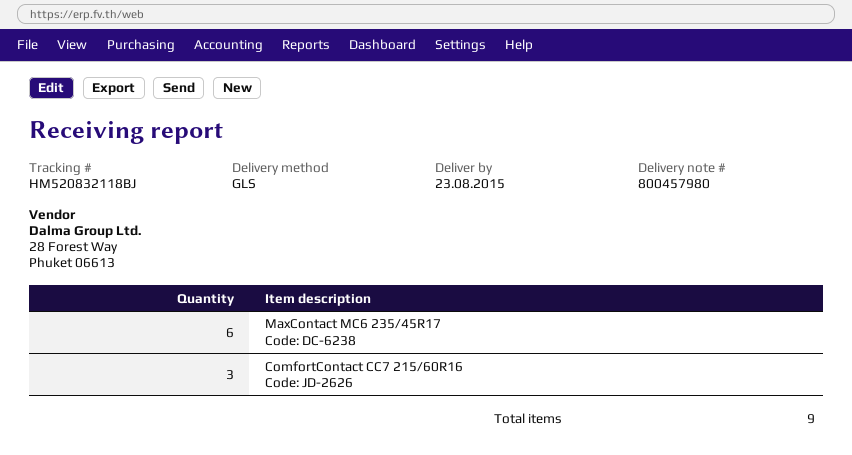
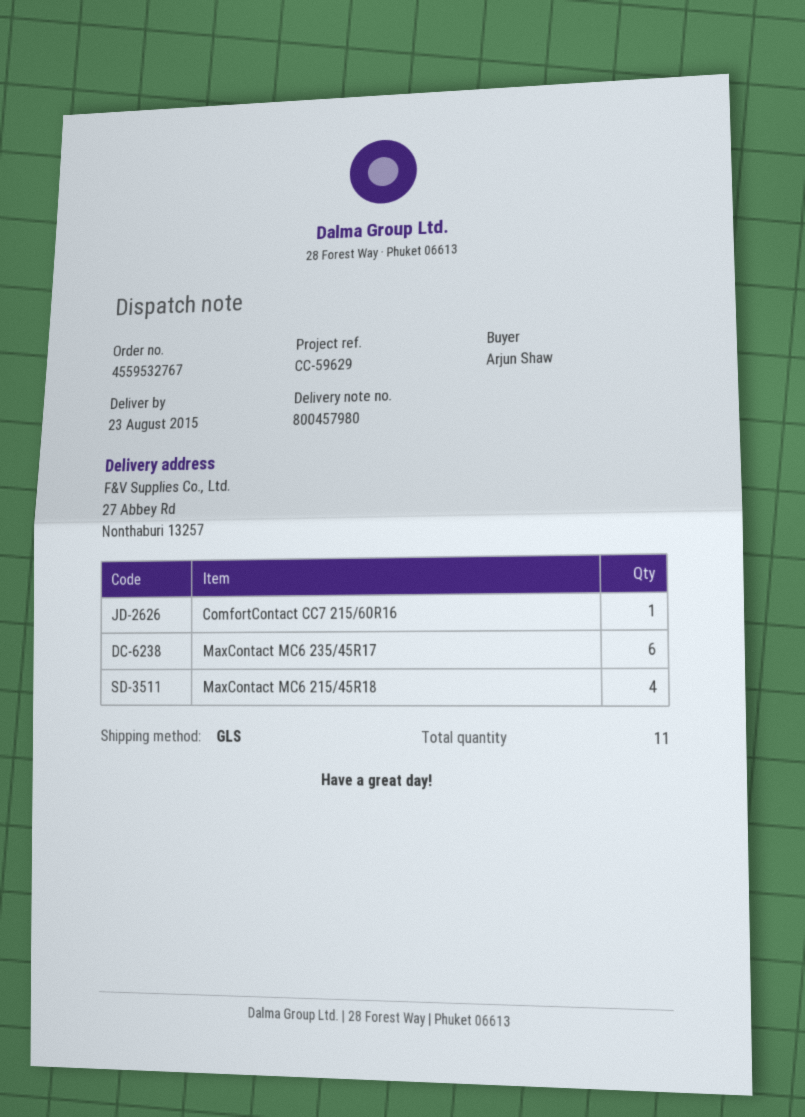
ComfortContact CC7 215/60R16: 3 -> 1
MaxContact MC6 215/45R18: none -> 4
total quantity: 9 -> 11

